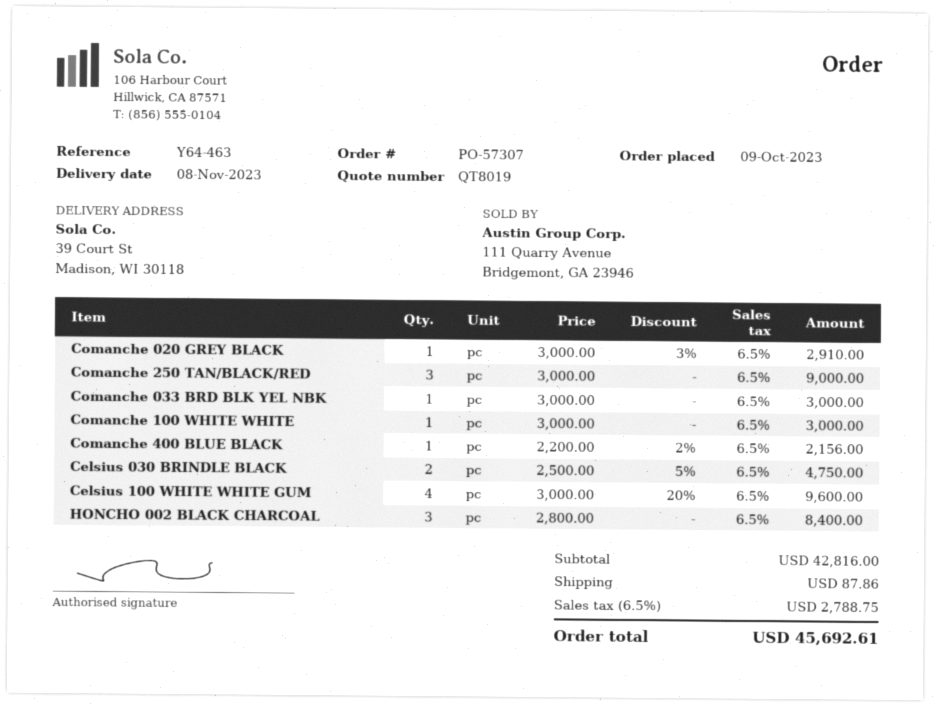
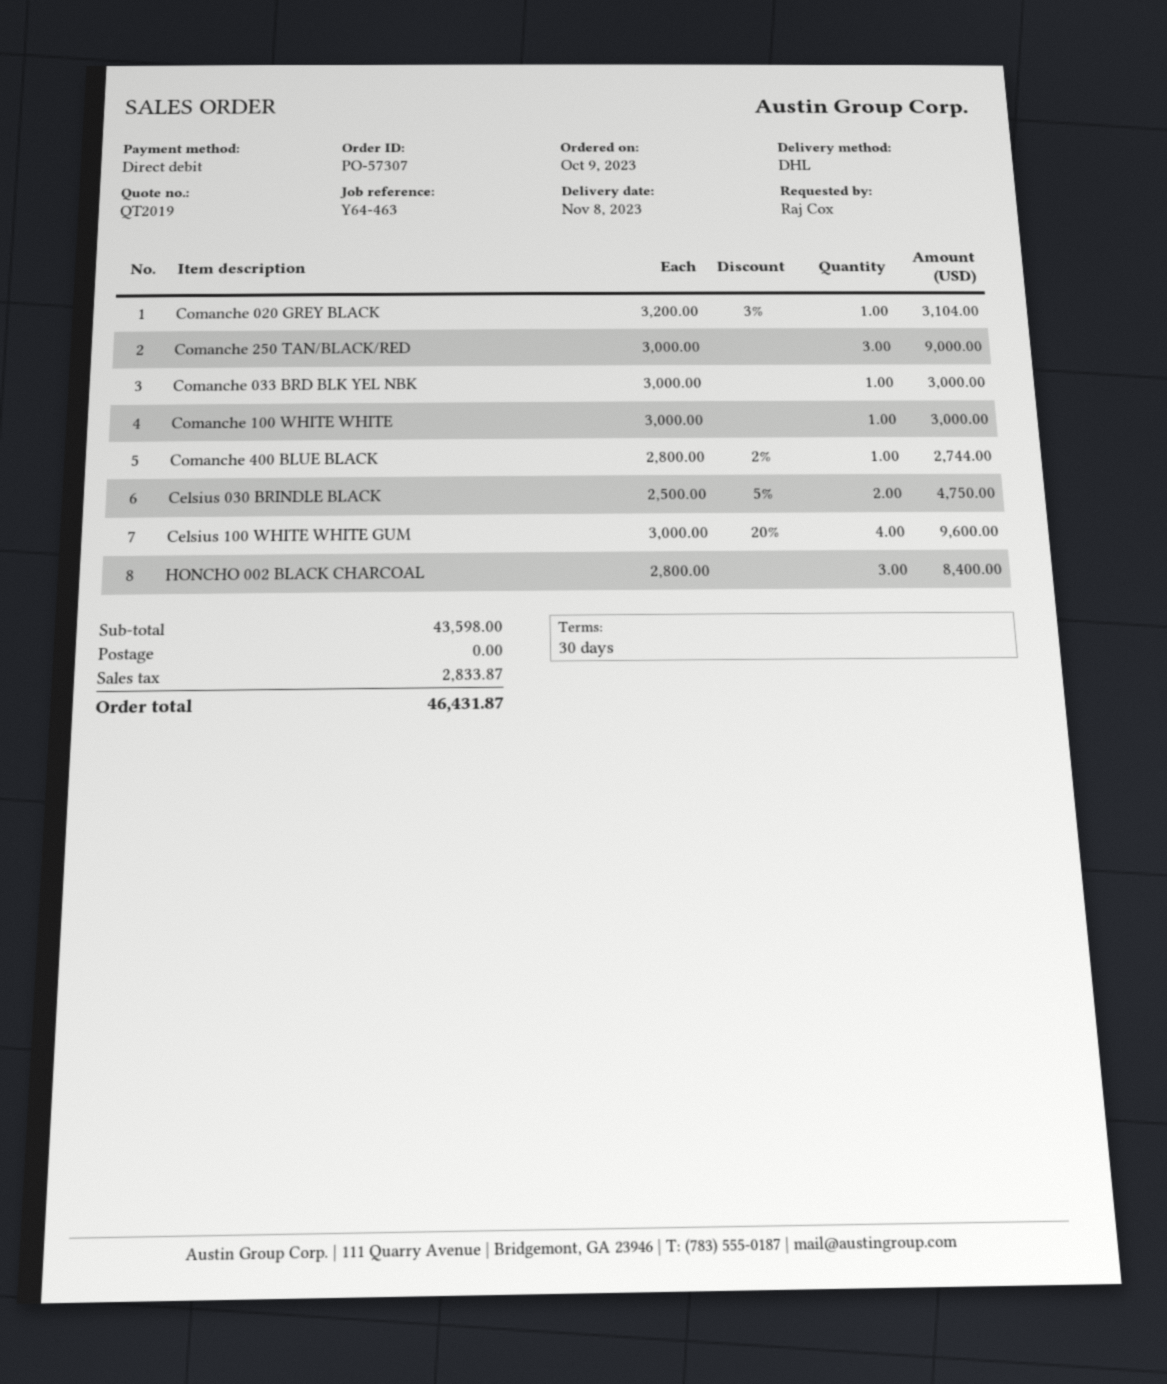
quote number: QT8019 -> QT2019
Comanche 020 GREY BLACK: 1 x 3000.00 - 3% = 2910.00 -> 1 x 3200.00 - 3% = 3104.00
Comanche 400 BLUE BLACK: 1 x 2200.00 - 2% = 2156.00 -> 1 x 2800.00 - 2% = 2744.00
subtotal: 42816.00 -> 43598.00
shipping: 87.86 -> 0.00
tax: 2788.75 -> 2833.87
total: 45692.61 -> 46431.87

